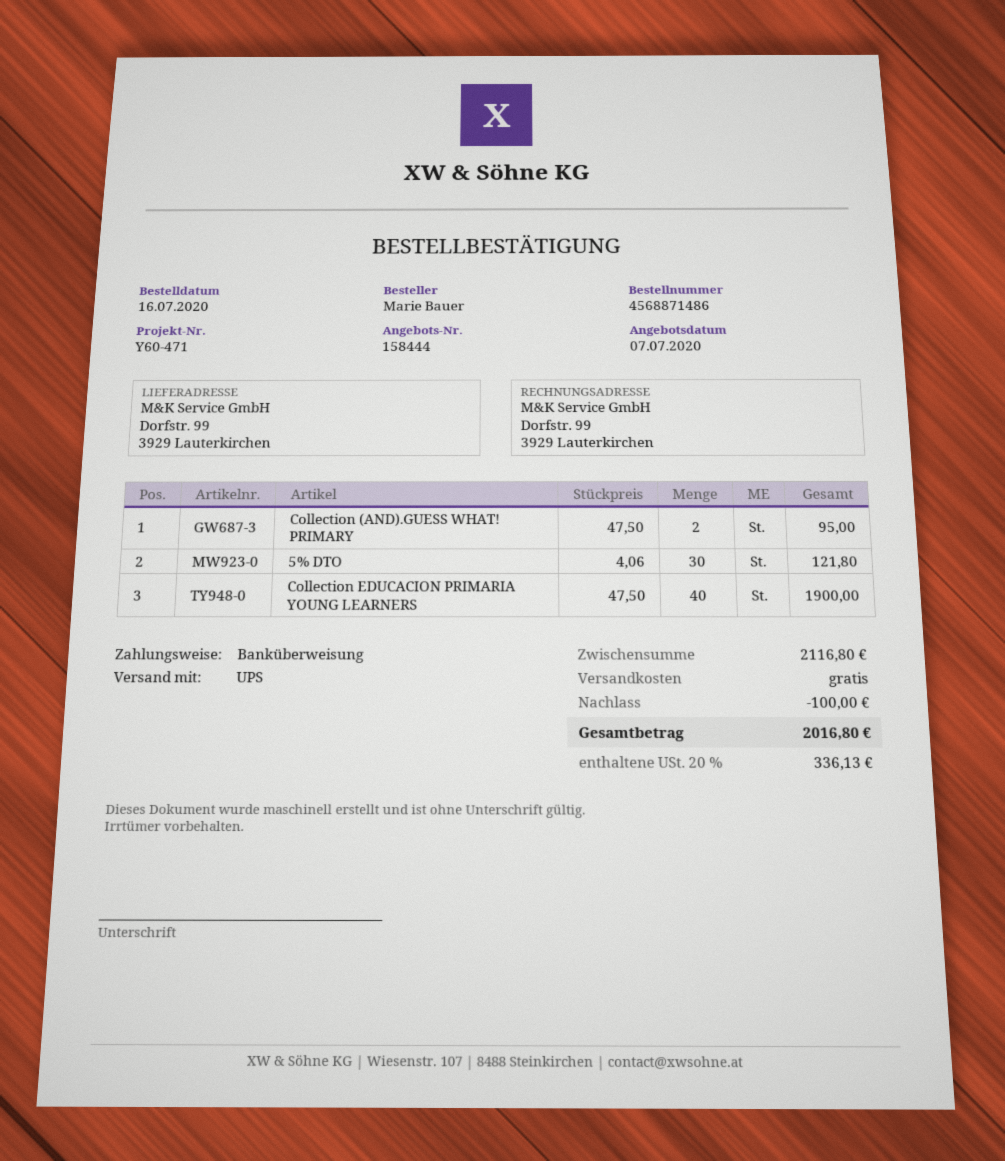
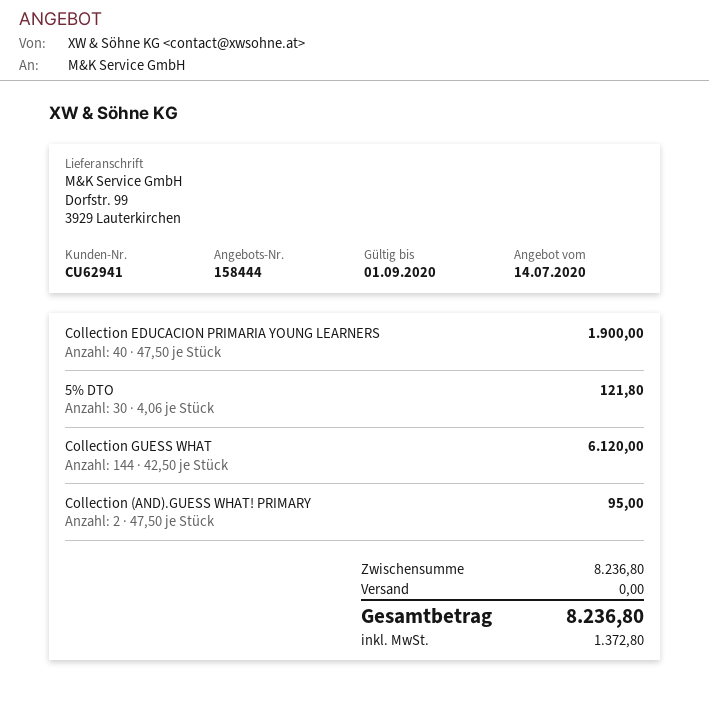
quote date: 2020-07-07 -> 2020-07-14
Collection GUESS WHAT: none -> 144 x 42.50 = 6120.00
subtotal: 2116.80 -> 8236.80
discount: 100.00 -> none
tax: 336.13 -> 1372.80
total: 2016.80 -> 8236.80

